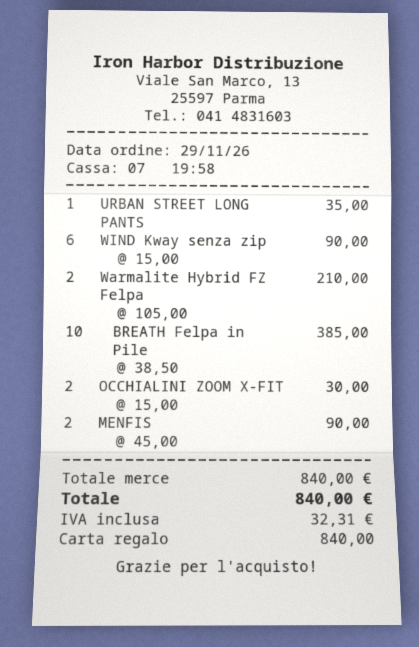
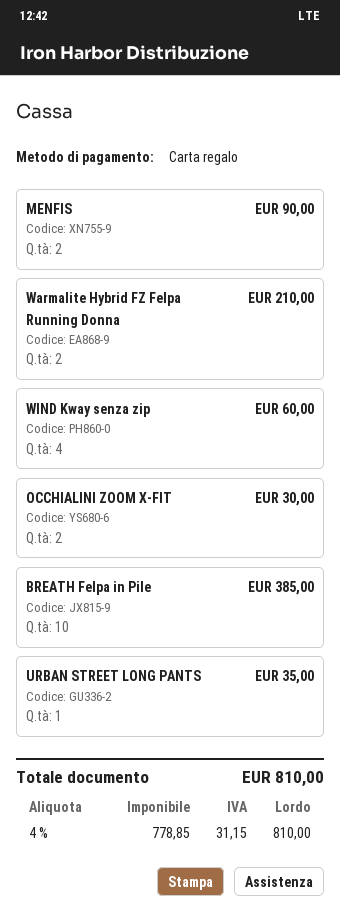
WIND Kway senza zip: 6 for 90.00 -> 4 for 60.00
tax: 32.31 -> 31.15
total: 840.00 -> 810.00

